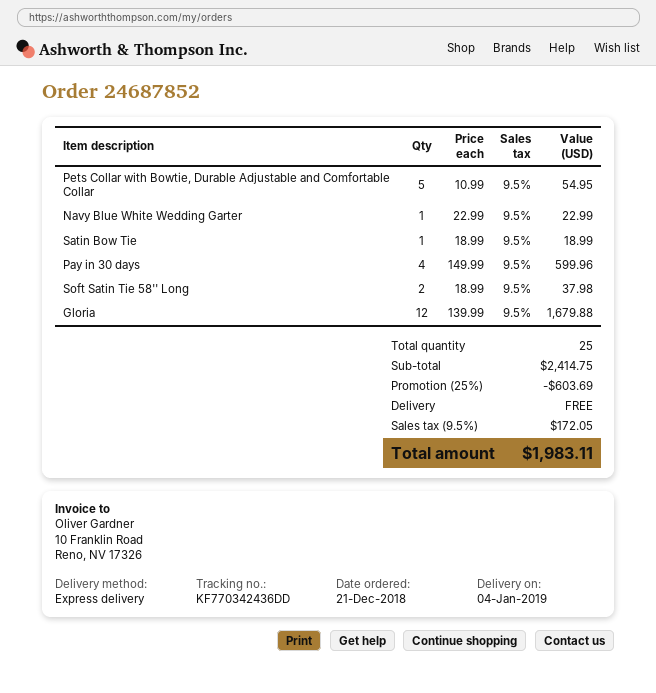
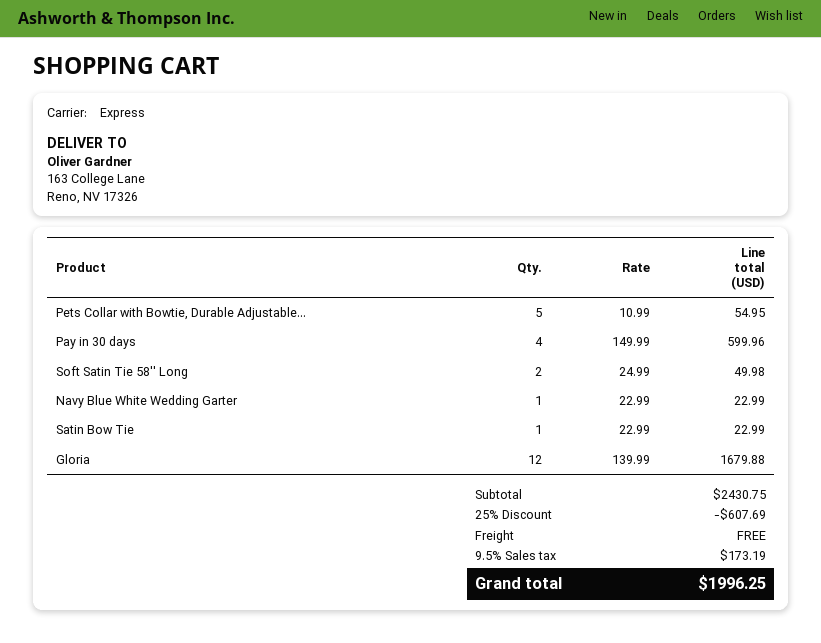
Satin Bow Tie: 1 x 18.99 = 18.99 -> 1 x 22.99 = 22.99
Soft Satin Tie 58'' Long: 2 x 18.99 = 37.98 -> 2 x 24.99 = 49.98
subtotal: 2414.75 -> 2430.75
discount: 25% = 603.69 -> 25% = 607.69
tax: 9.5% = 172.05 -> 9.5% = 173.19
total: 1983.11 -> 1996.25

